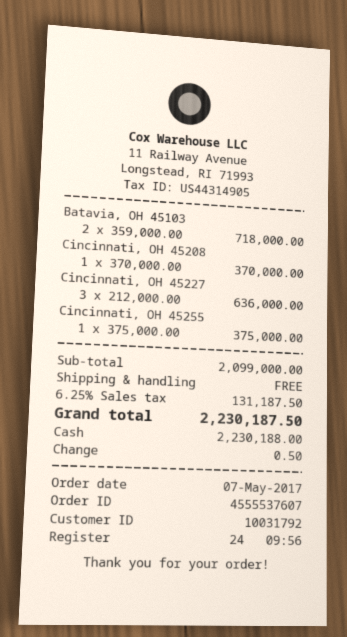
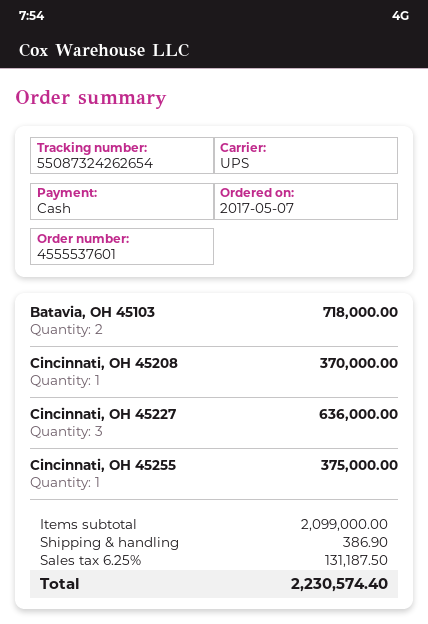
order number: 4555537607 -> 4555537601
shipping: 0.00 -> 386.90
total: 2230187.50 -> 2230574.40

